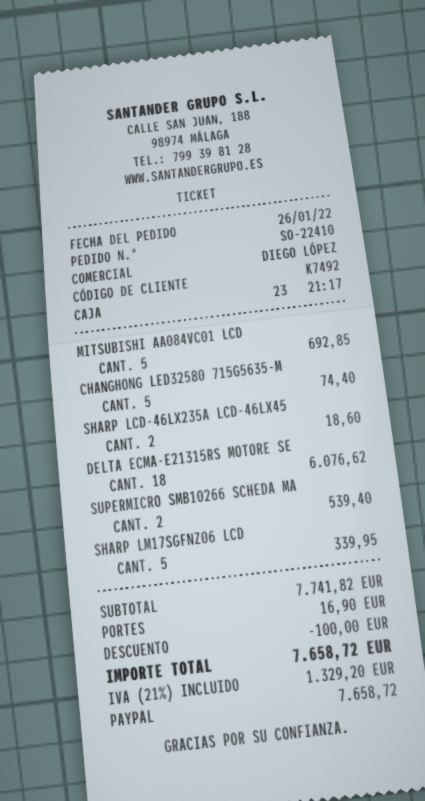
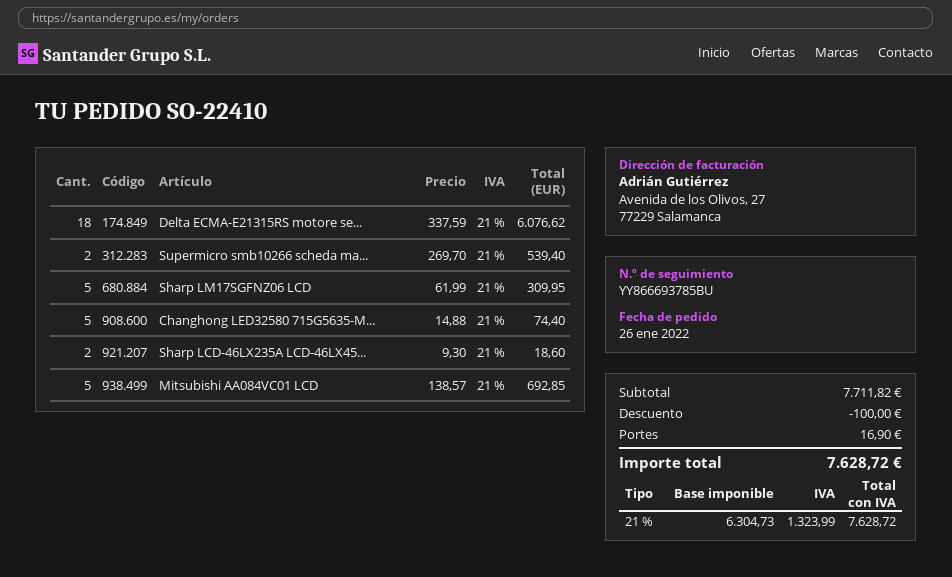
SHARP LM17SGFNZ06 LCD: 5 for 339.95 -> 5 for 309.95
subtotal: 7741.82 -> 7711.82
tax: 21% = 1329.20 -> 21% = 1323.99
total: 7658.72 -> 7628.72

